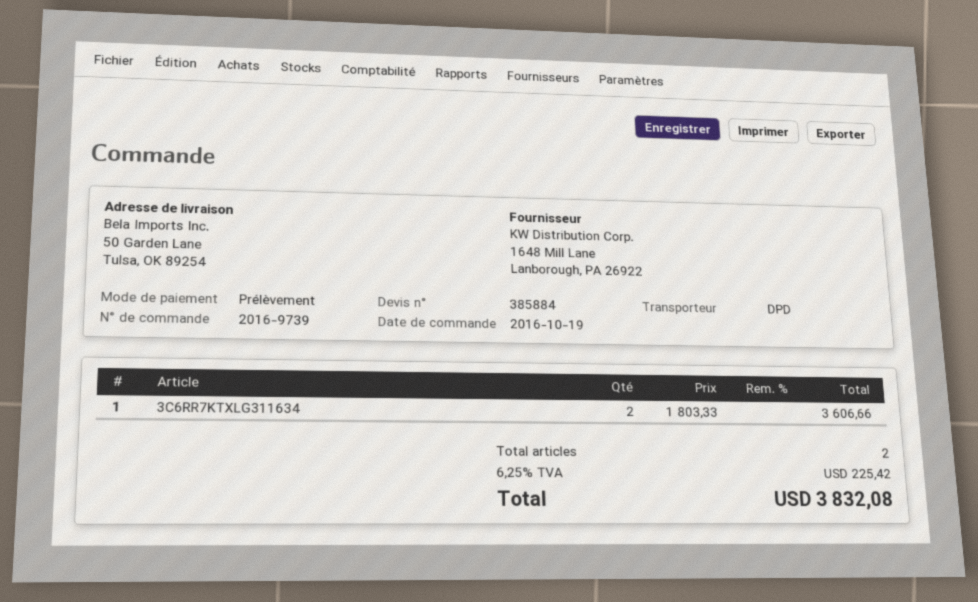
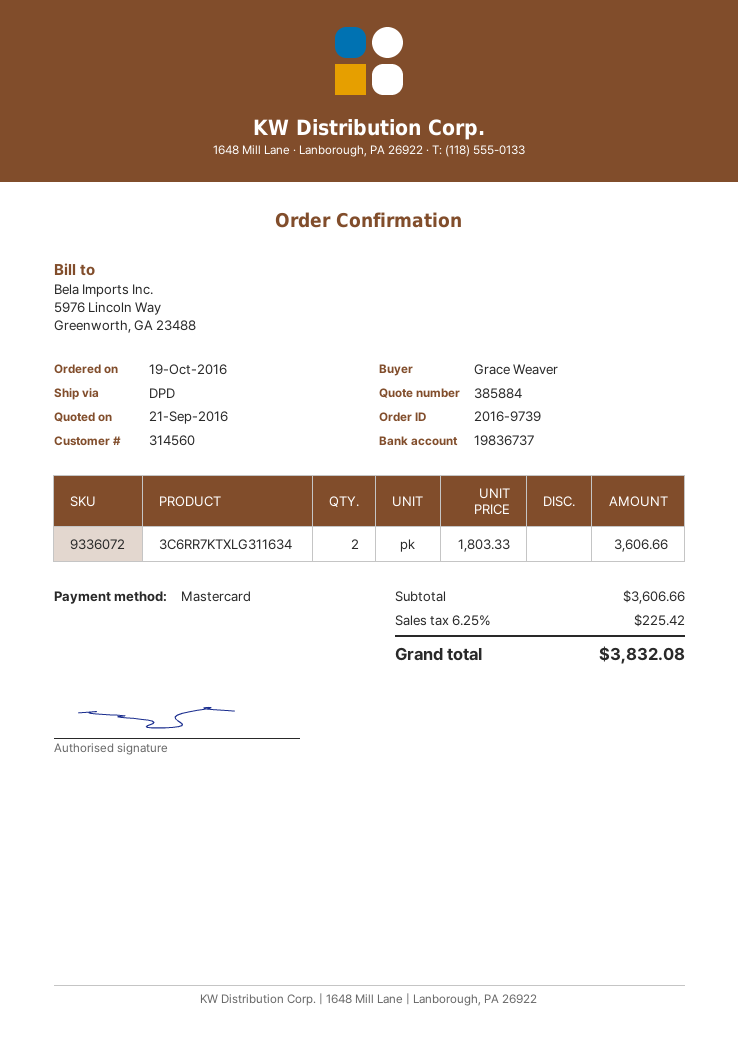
payment method: direct debit -> Mastercard

